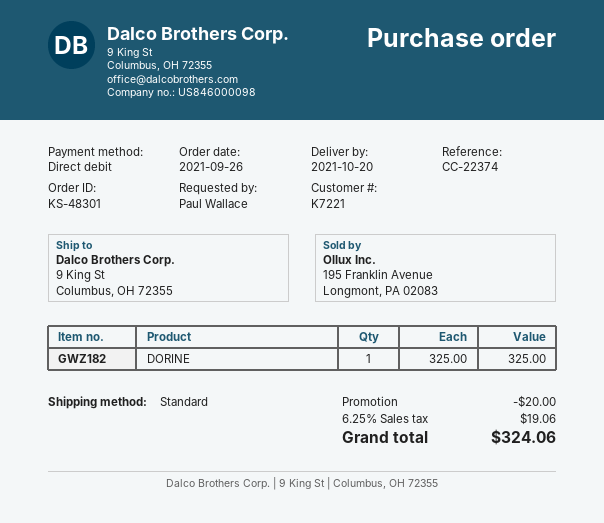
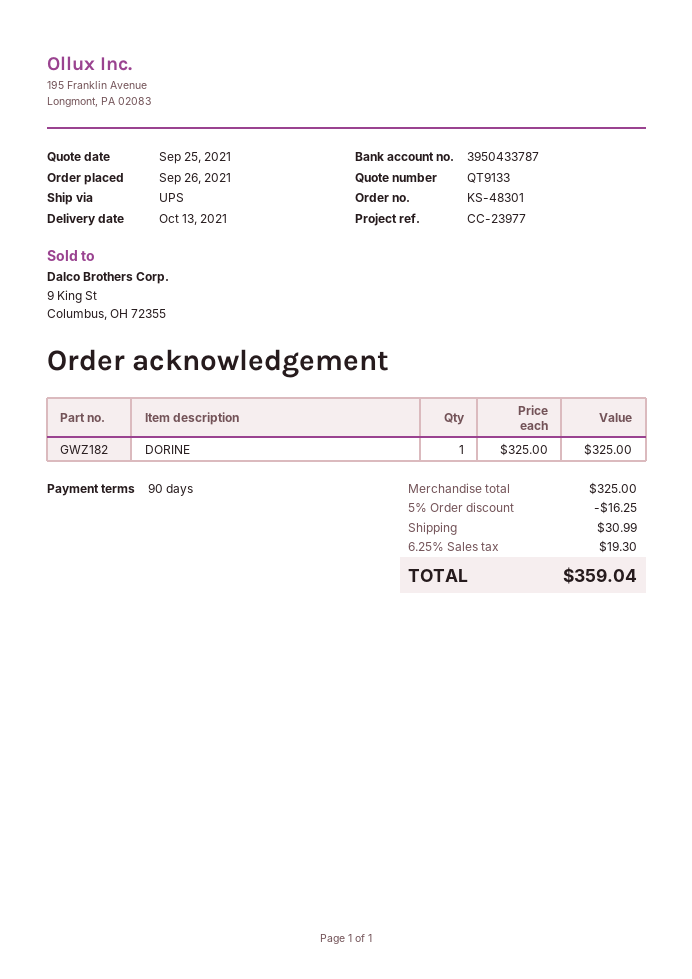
delivery date: 2021-10-20 -> 2021-10-13
reference: CC-22374 -> CC-23977
shipping method: standard -> UPS
discount: 20.00 -> 16.25
shipping: none -> 30.99
tax: 6.25% = 19.06 -> 6.25% = 19.30
total: 324.06 -> 359.04

